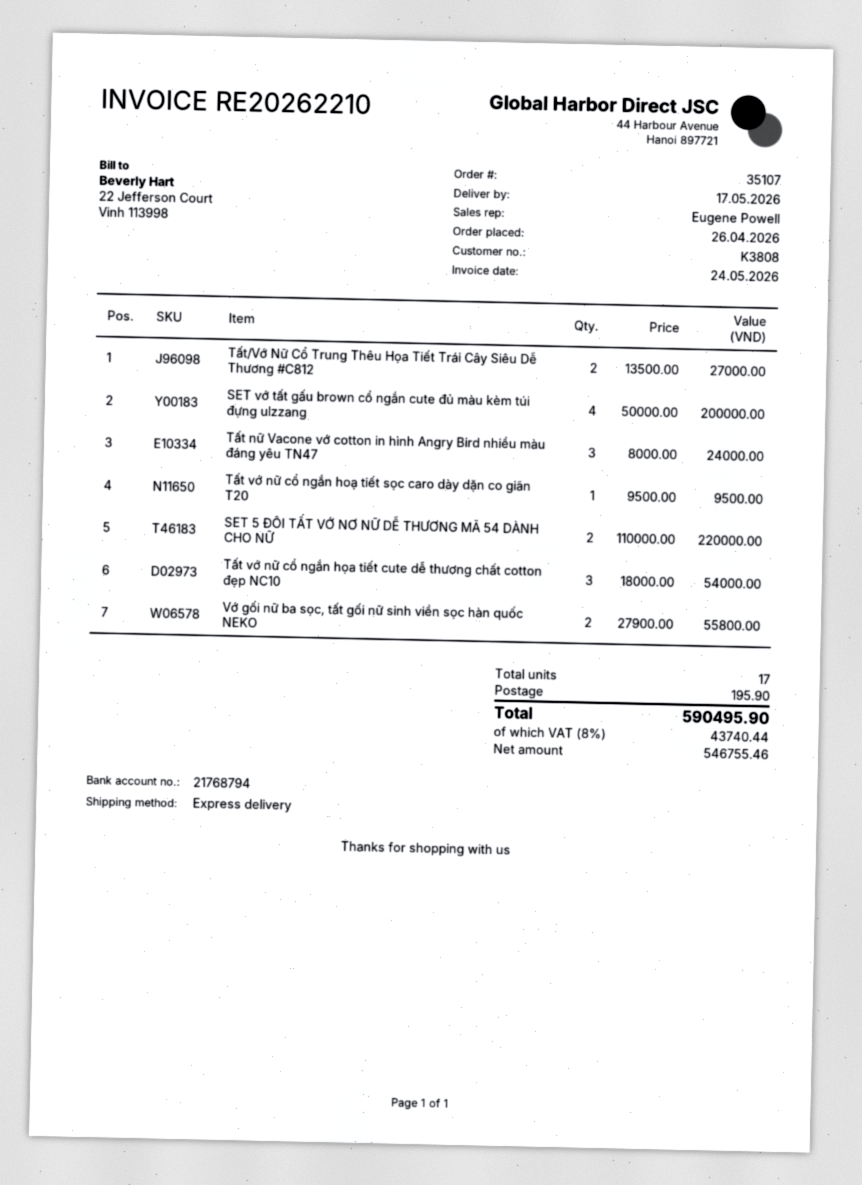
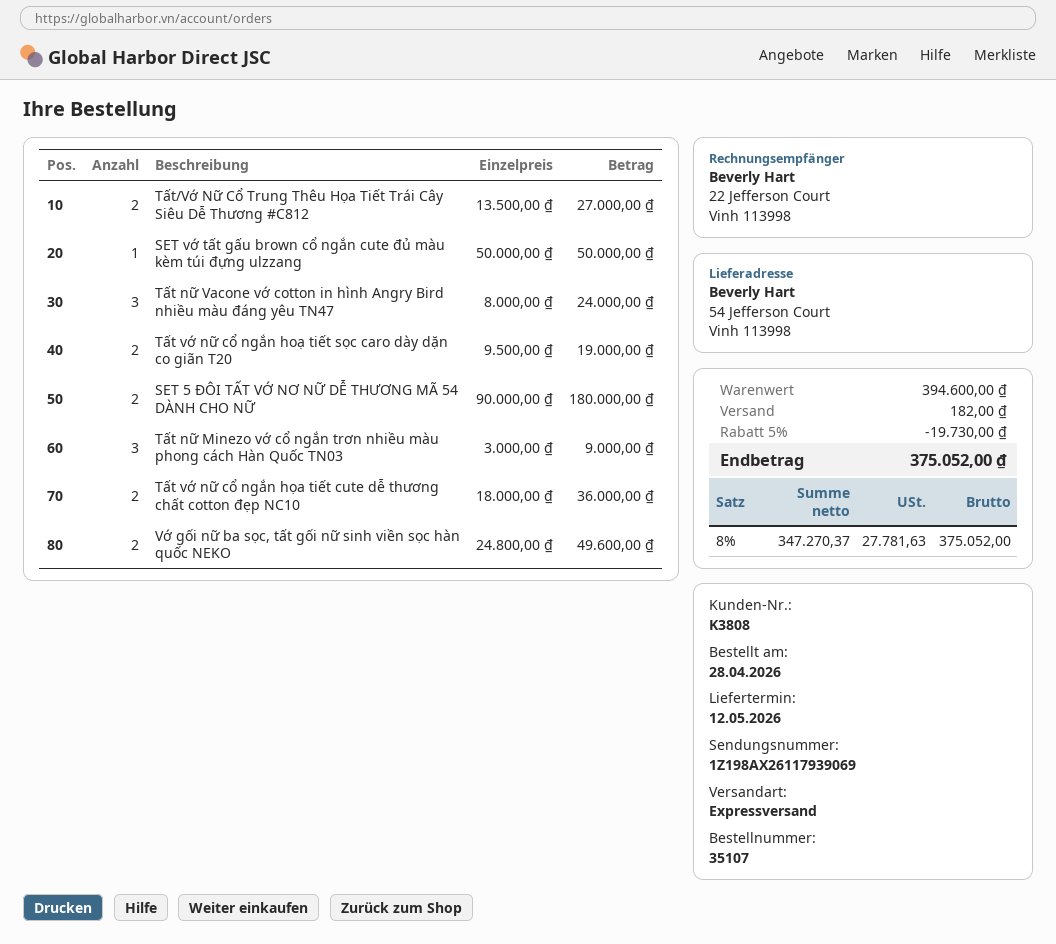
order date: 2026-04-26 -> 2026-04-28
delivery date: 2026-05-17 -> 2026-05-12
SET vớ tất gấu brown cổ ngắn cute đủ màu kèm túi đựng ulzzang: 4 x 50000.00 = 200000.00 -> 1 x 50000.00 = 50000.00
Tất vớ nữ cổ ngắn hoạ tiết sọc caro dày dặn co giãn T20: 1 x 9500.00 = 9500.00 -> 2 x 9500.00 = 19000.00
SET 5 ĐÔI TẤT VỚ NƠ NỮ DỄ THƯƠNG MÃ 54 DÀNH CHO NỮ: 2 x 110000.00 = 220000.00 -> 2 x 90000.00 = 180000.00
Tất vớ nữ cổ ngắn họa tiết cute dễ thương chất cotton đẹp NC10: 3 x 18000.00 = 54000.00 -> 2 x 18000.00 = 36000.00
Vớ gối nữ ba sọc, tất gối nữ sinh viền sọc hàn quốc NEKO: 2 x 27900.00 = 55800.00 -> 2 x 24800.00 = 49600.00
Tất nữ Minezo vớ cổ ngắn trơn nhiều màu phong cách Hàn Quốc TN03: none -> 3 x 3000.00 = 9000.00
discount: none -> 5% = 19730.00
shipping: 195.90 -> 182.00
net: 546755.46 -> 347270.37
tax: 8% = 43740.44 -> 8% = 27781.63
total: 590495.90 -> 375052.00

